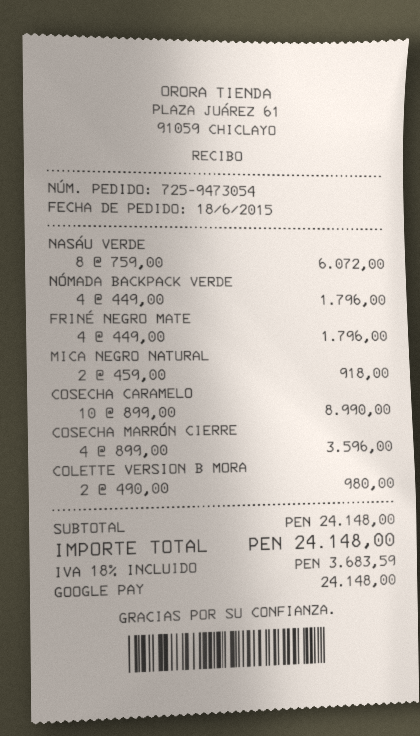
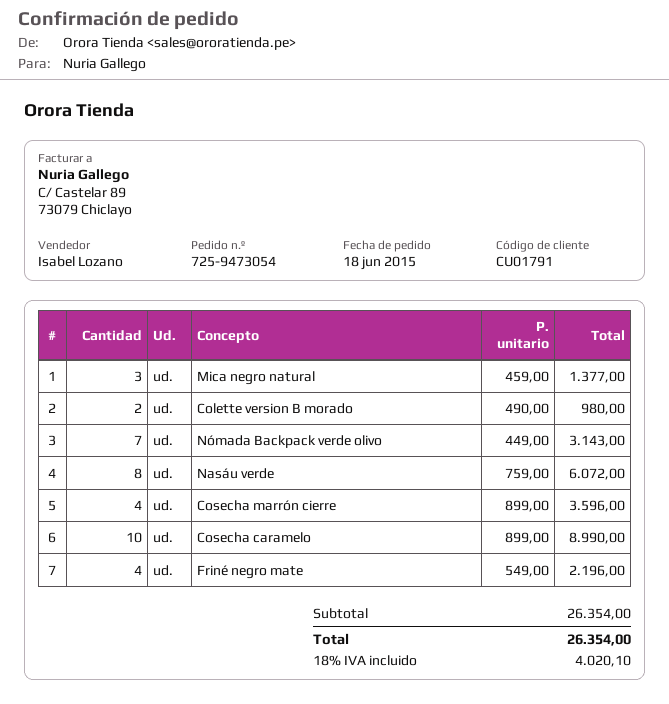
NÓMADA BACKPACK VERDE: 4 x 449.00 = 1796.00 -> 7 x 449.00 = 3143.00
FRINÉ NEGRO MATE: 4 x 449.00 = 1796.00 -> 4 x 549.00 = 2196.00
MICA NEGRO NATURAL: 2 x 459.00 = 918.00 -> 3 x 459.00 = 1377.00
subtotal: 24148.00 -> 26354.00
tax: 18% = 3683.59 -> 18% = 4020.10
total: 24148.00 -> 26354.00

